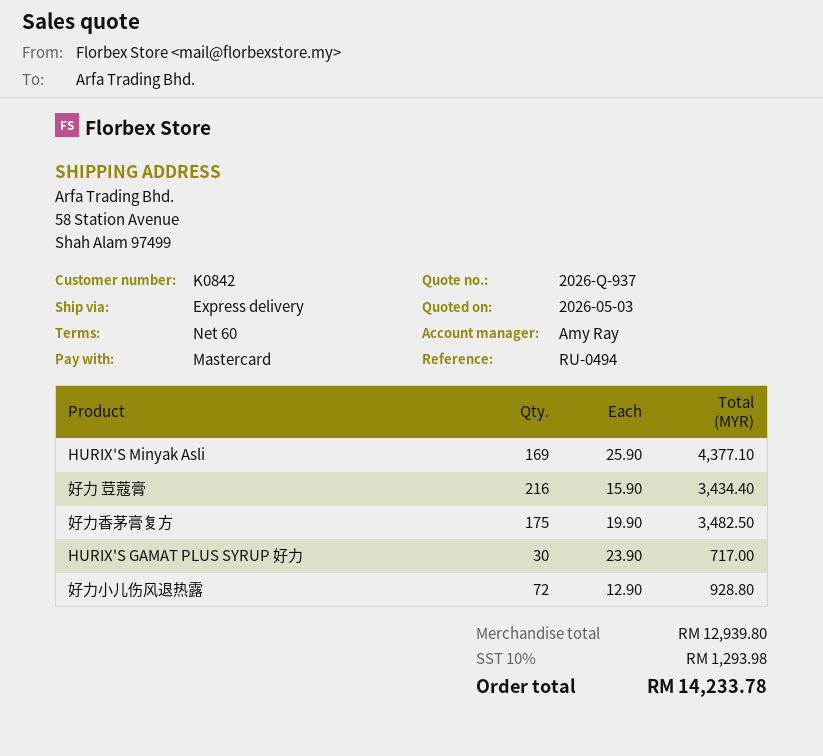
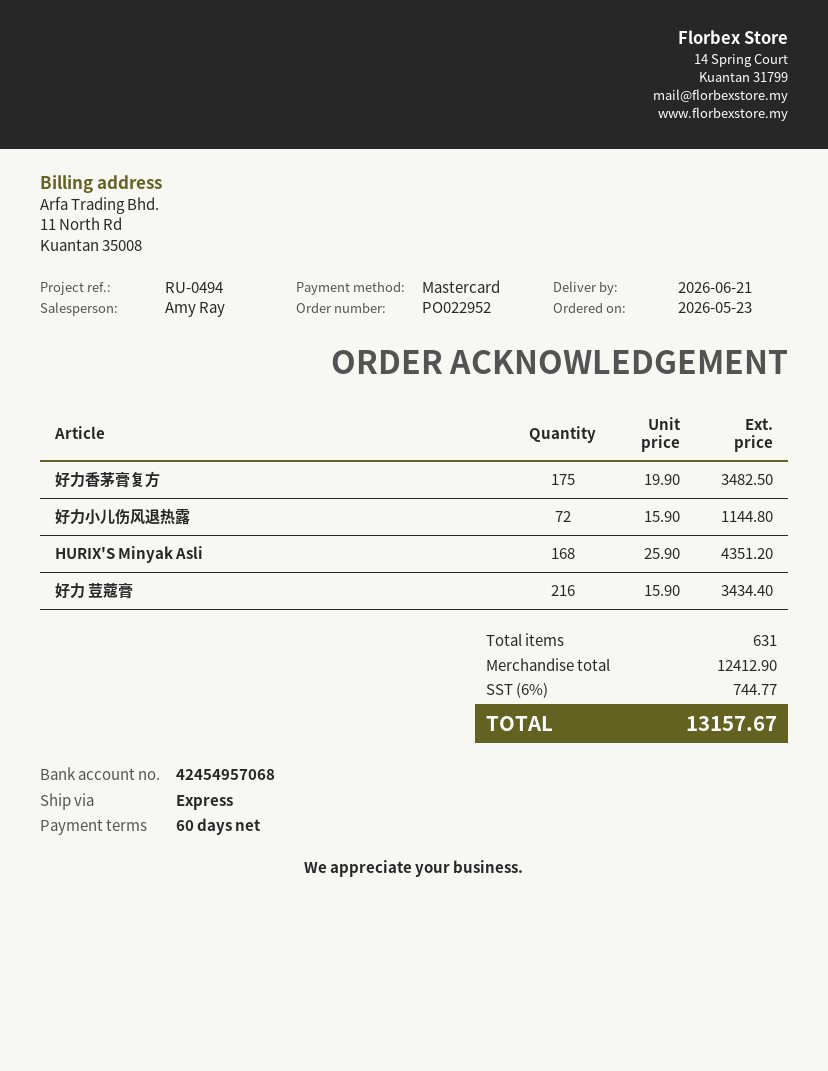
HURIX'S Minyak Asli: 169 x 25.90 = 4377.10 -> 168 x 25.90 = 4351.20
HURIX'S GAMAT PLUS SYRUP 好力: 30 x 23.90 = 717.00 -> none
好力小儿伤风退热露: 72 x 12.90 = 928.80 -> 72 x 15.90 = 1144.80
subtotal: 12939.80 -> 12412.90
tax: 10% = 1293.98 -> 6% = 744.77
total: 14233.78 -> 13157.67

